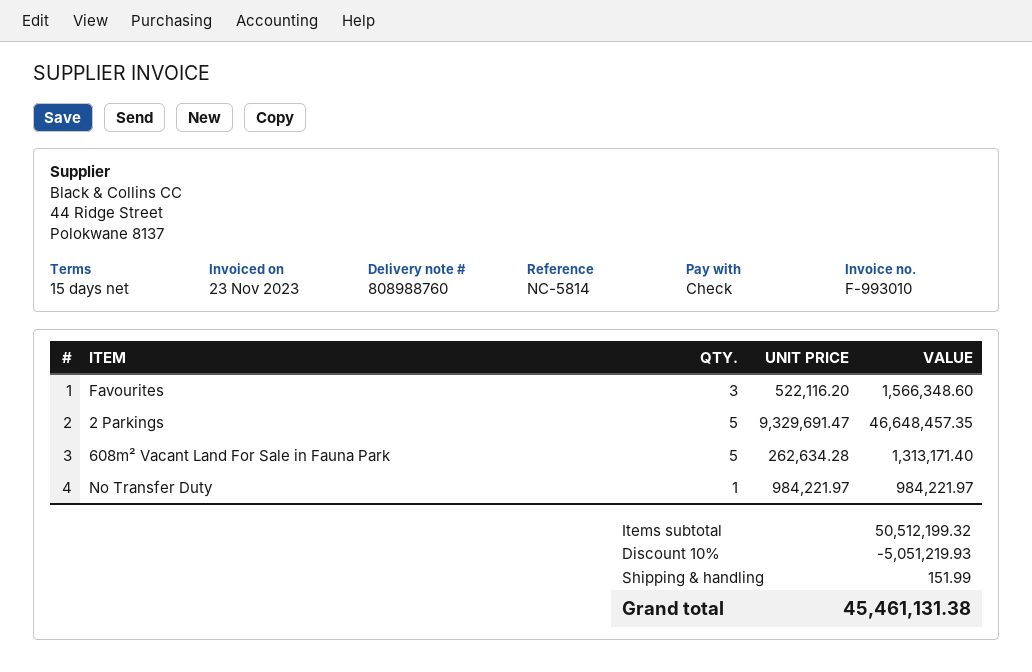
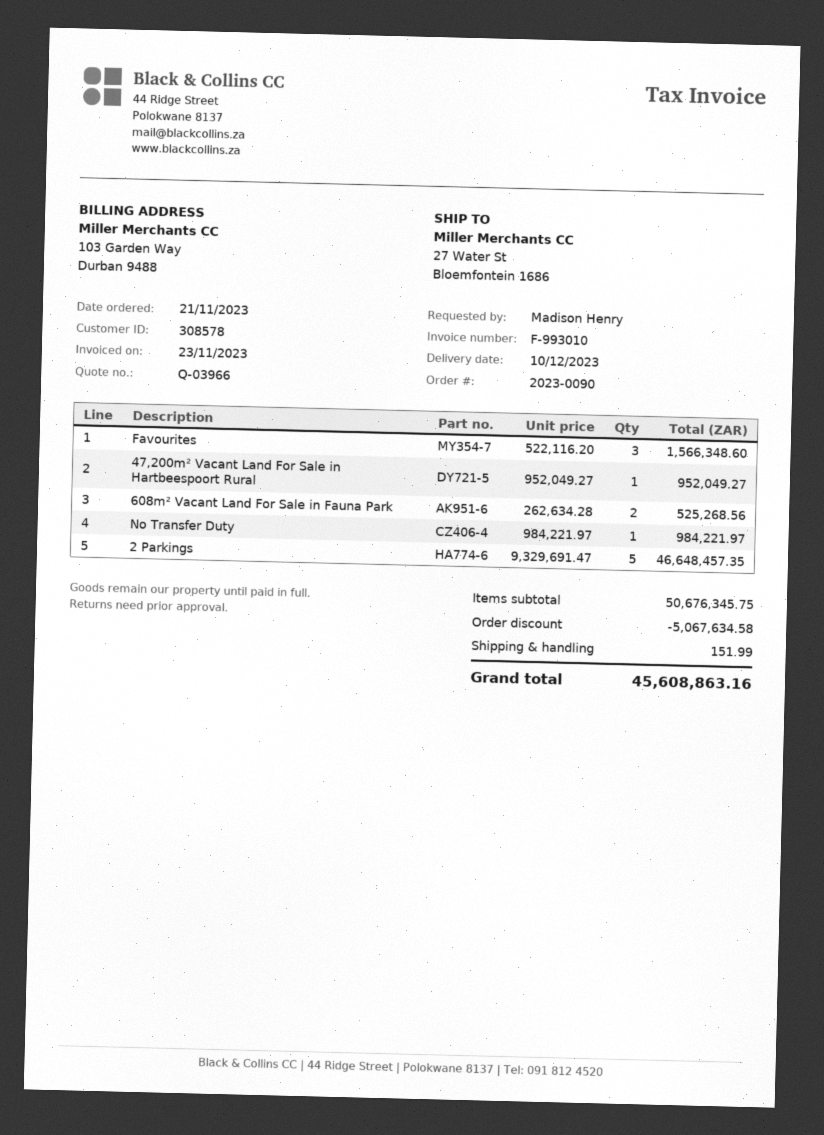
608m² Vacant Land For Sale in Fauna Park: 5 x 262634.28 = 1313171.40 -> 2 x 262634.28 = 525268.56
47,200m² Vacant Land For Sale in Hartbeespoort Rural: none -> 1 x 952049.27 = 952049.27
subtotal: 50512199.32 -> 50676345.75
discount: 5051219.93 -> 5067634.58
total: 45461131.38 -> 45608863.16

